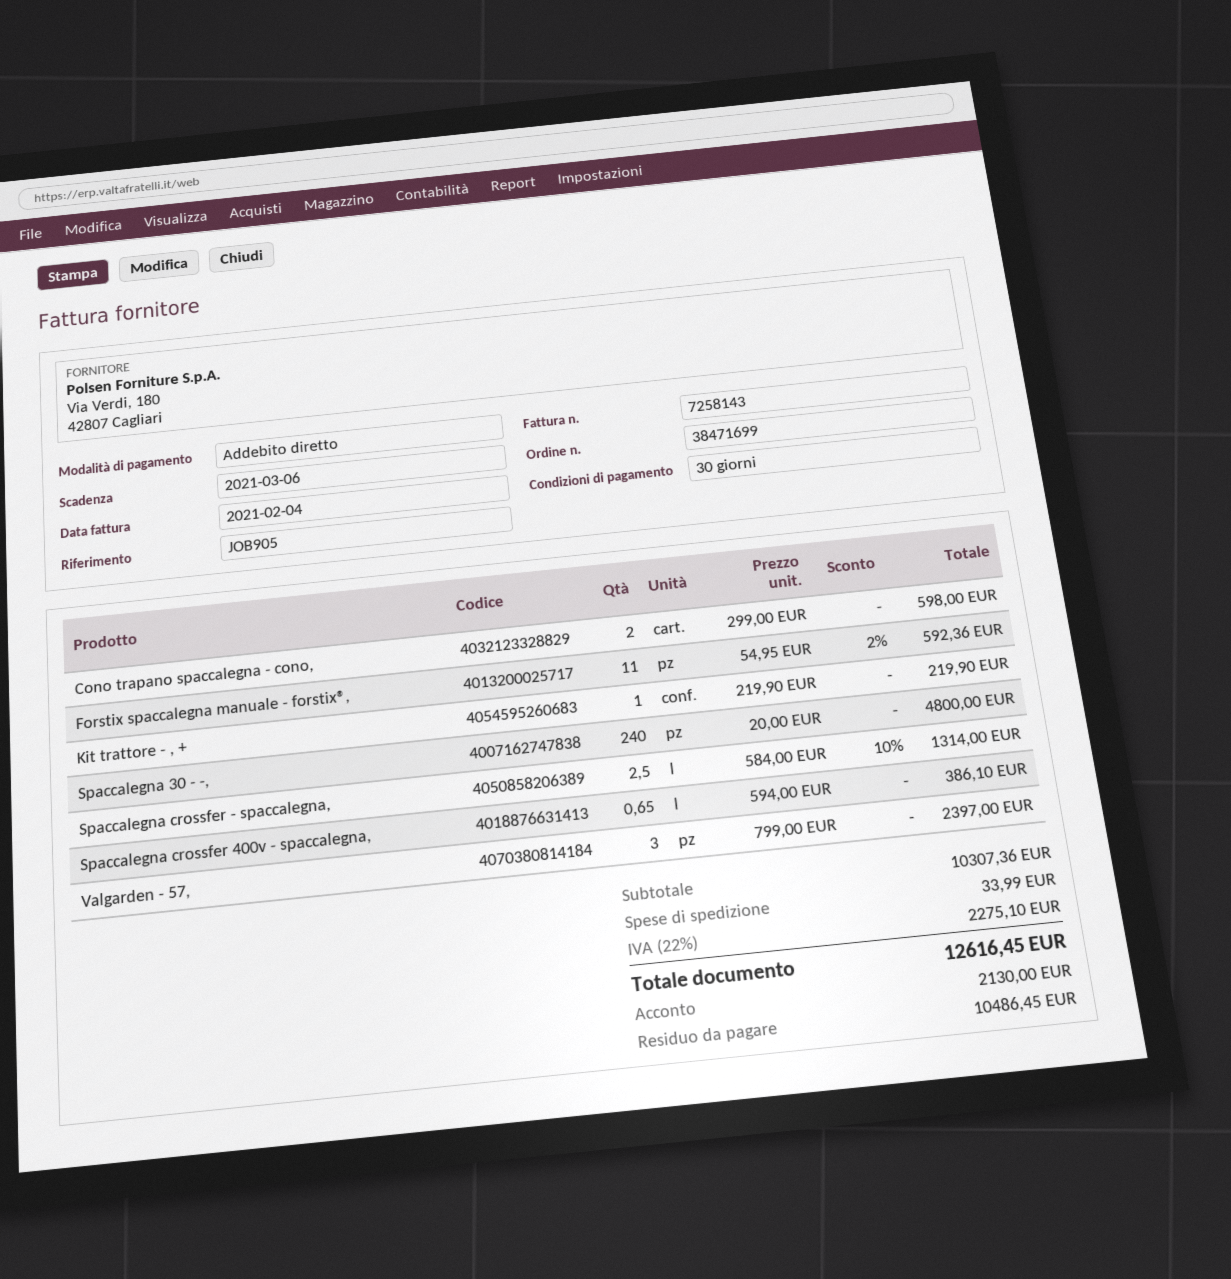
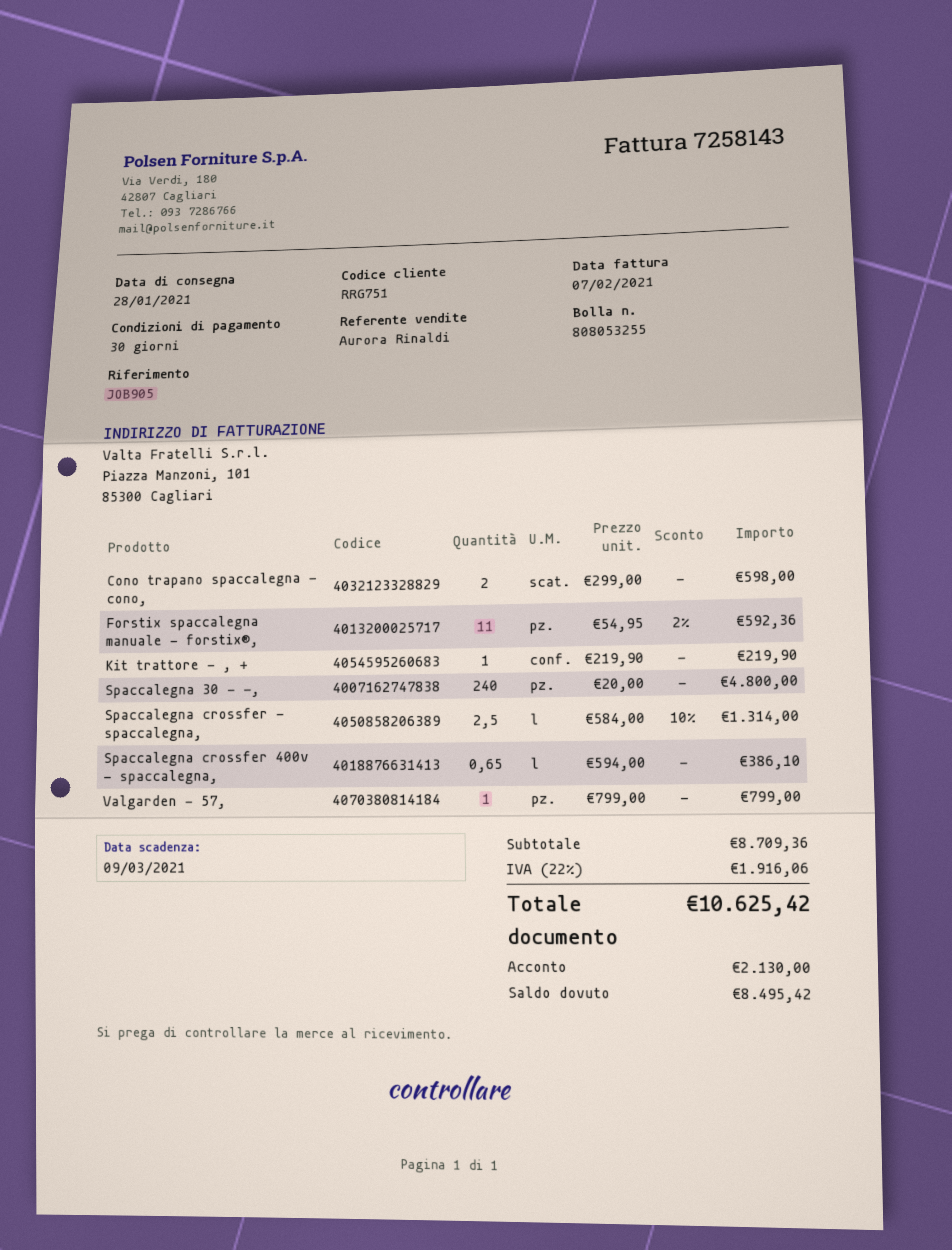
invoice date: 2021-02-04 -> 2021-02-07
due date: 2021-03-06 -> 2021-03-09
Valgarden - 57,: 3 x 799.00 = 2397.00 -> 1 x 799.00 = 799.00
subtotal: 10307.36 -> 8709.36
shipping: 33.99 -> none
tax: 22% = 2275.10 -> 22% = 1916.06
total: 12616.45 -> 10625.42
balance: 10486.45 -> 8495.42

